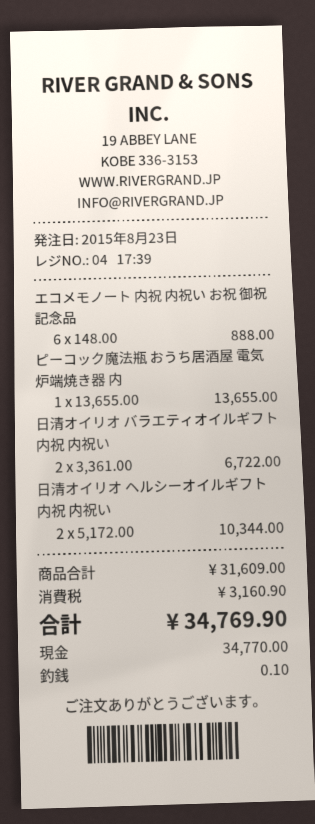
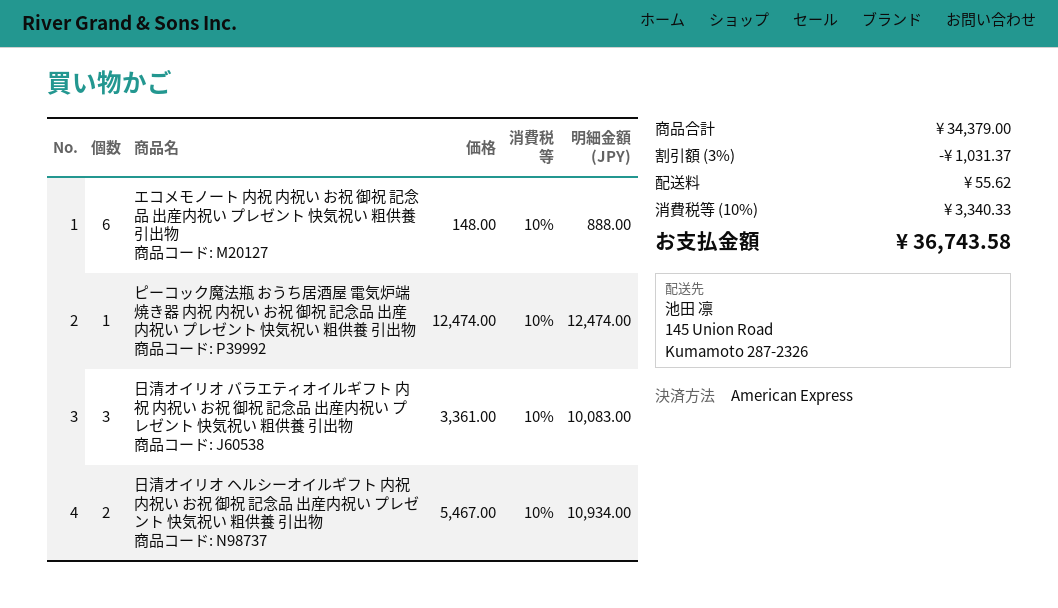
payment method: cash -> American Express
ピーコック魔法瓶 おうち居酒屋 電気炉端焼き器 内: 1 x 13655.00 = 13655.00 -> 1 x 12474.00 = 12474.00
日清オイリオ バラエティオイルギフト 内祝 内祝い: 2 x 3361.00 = 6722.00 -> 3 x 3361.00 = 10083.00
日清オイリオ ヘルシーオイルギフト 内祝 内祝い: 2 x 5172.00 = 10344.00 -> 2 x 5467.00 = 10934.00
subtotal: 31609.00 -> 34379.00
discount: none -> 3% = 1031.37
shipping: none -> 55.62
tax: 3160.90 -> 3340.33
total: 34769.90 -> 36743.58

